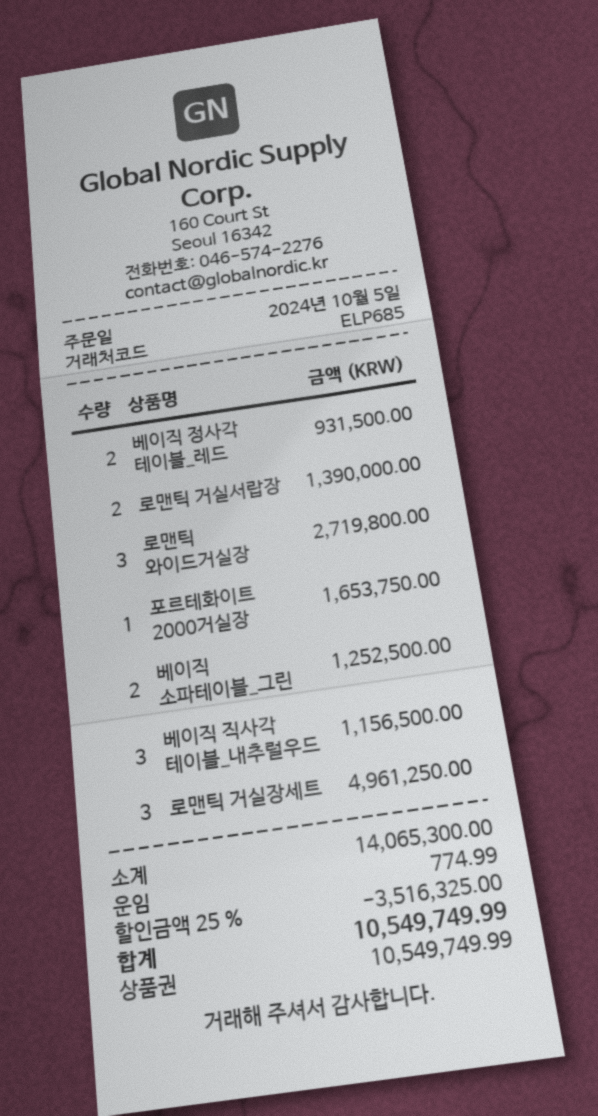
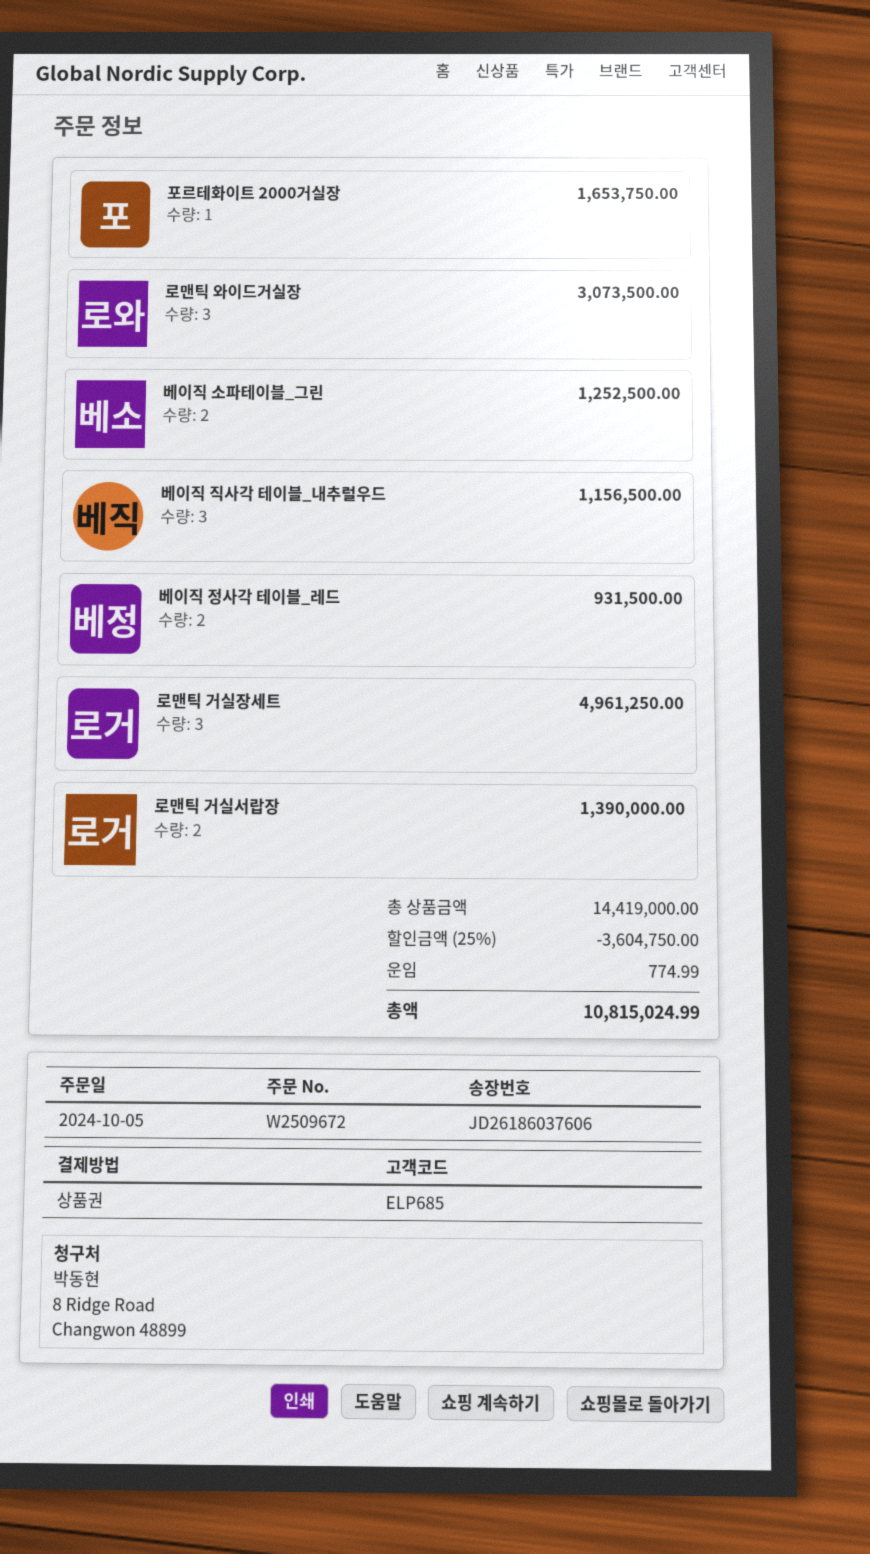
로맨틱 와이드거실장: 3 for 2719800.00 -> 3 for 3073500.00
subtotal: 14065300.00 -> 14419000.00
discount: 25% = 3516325.00 -> 25% = 3604750.00
total: 10549749.99 -> 10815024.99

